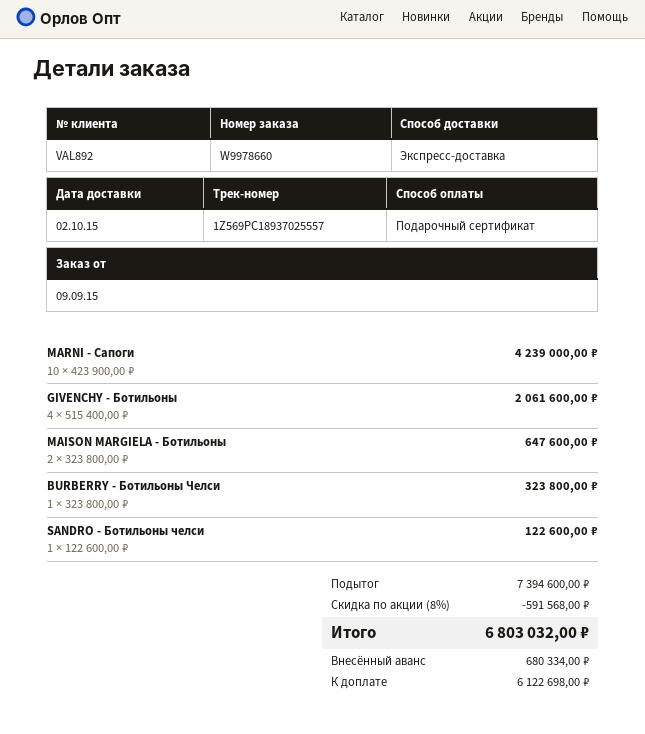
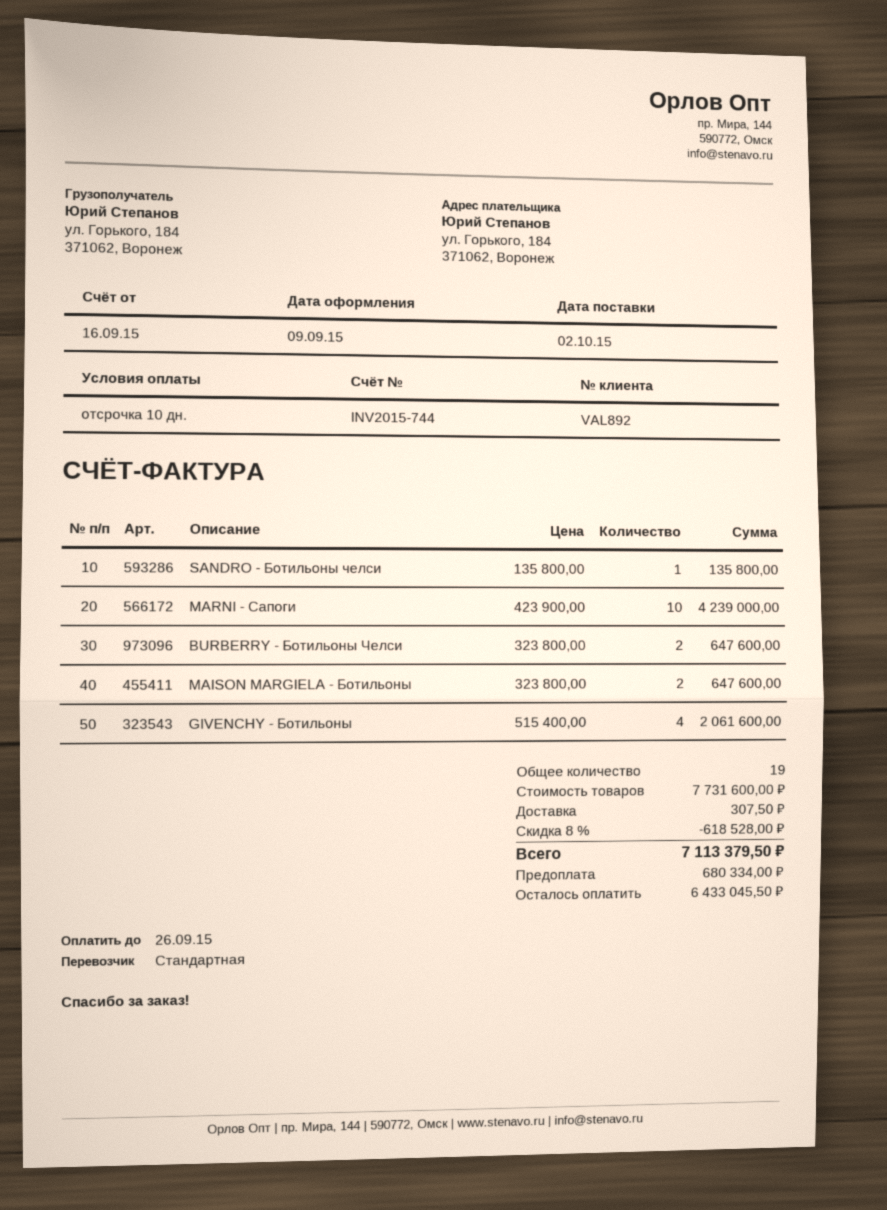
shipping method: express -> standard
BURBERRY - Ботильоны Челси: 1 x 323800.00 = 323800.00 -> 2 x 323800.00 = 647600.00
SANDRO - Ботильоны челси: 1 x 122600.00 = 122600.00 -> 1 x 135800.00 = 135800.00
subtotal: 7394600.00 -> 7731600.00
discount: 8% = 591568.00 -> 8% = 618528.00
shipping: none -> 307.50
total: 6803032.00 -> 7113379.50
balance: 6122698.00 -> 6433045.50

